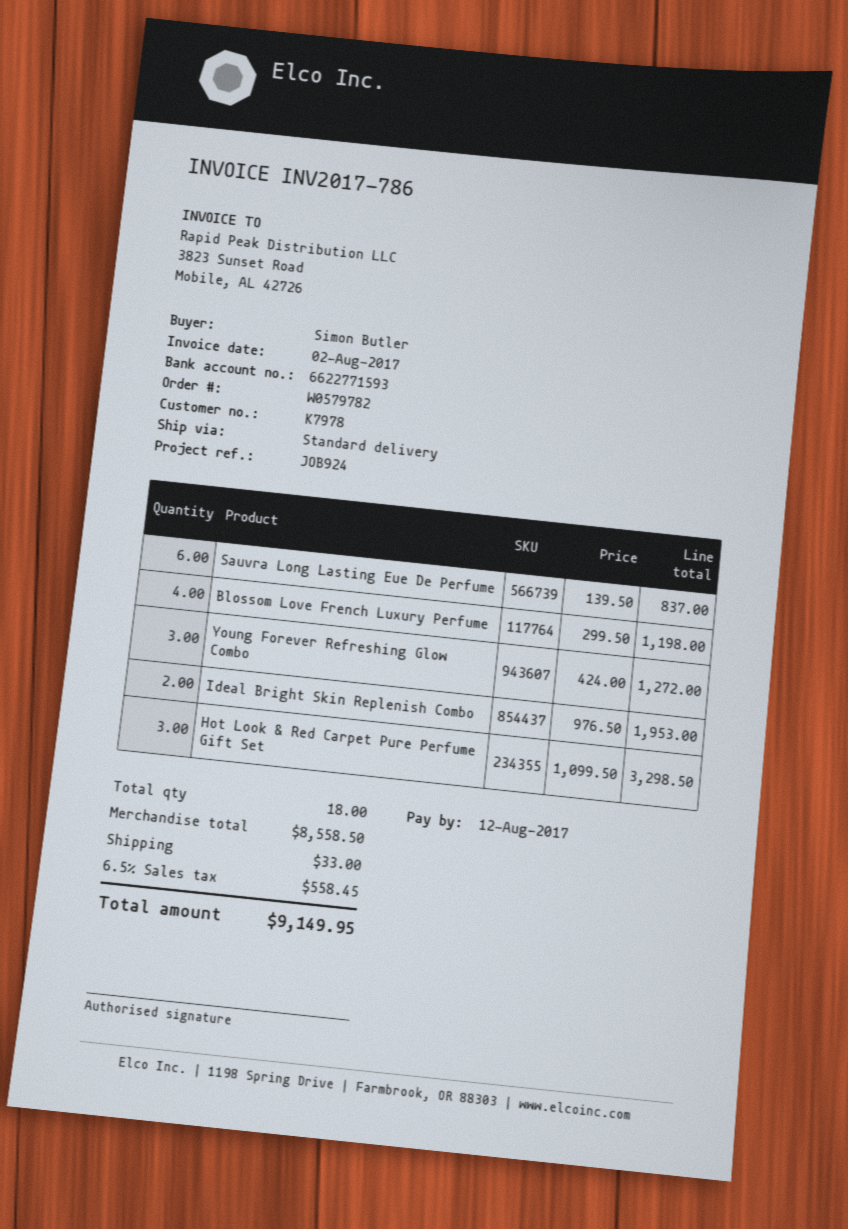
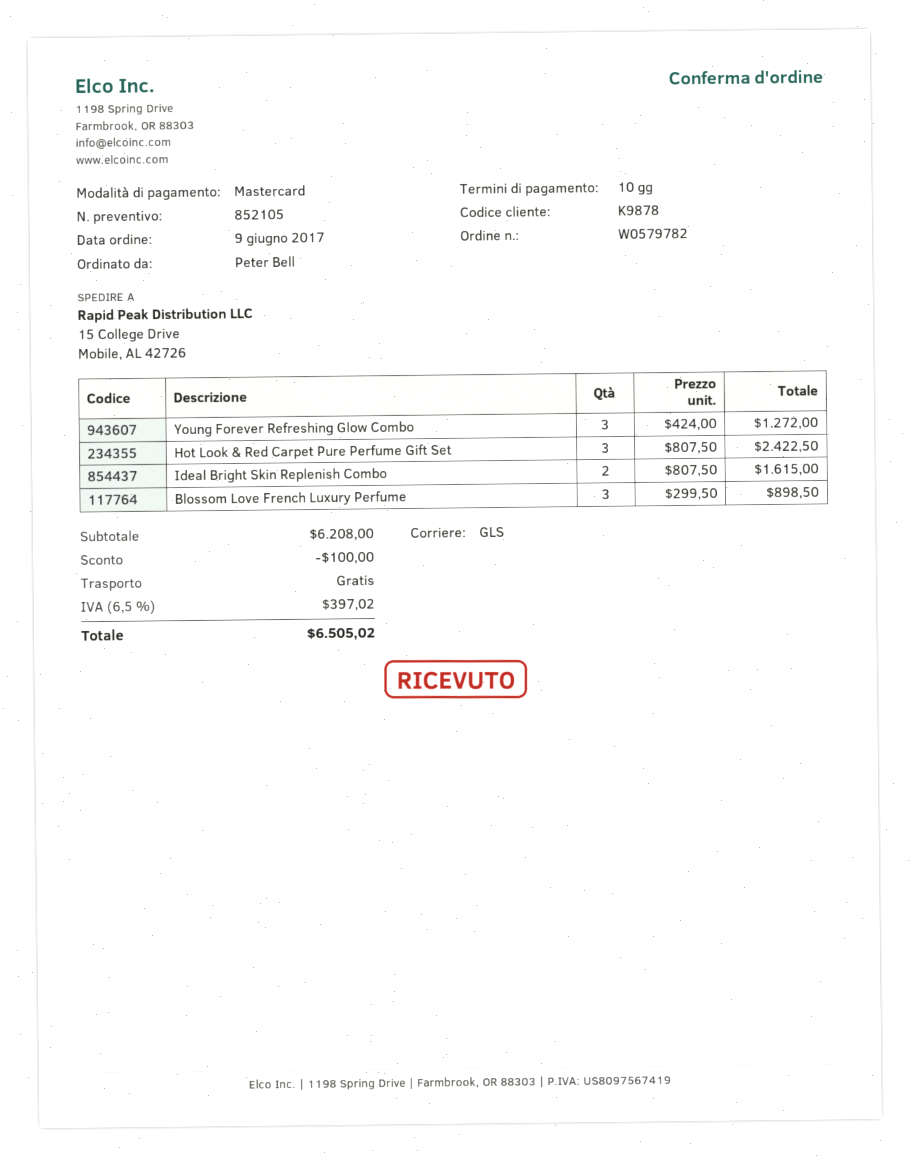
customer number: K7978 -> K9878
ordered by: Simon Butler -> Peter Bell
shipping method: standard -> GLS
Sauvra Long Lasting Eue De Perfume: 6 x 139.50 = 837.00 -> none
Blossom Love French Luxury Perfume: 4 x 299.50 = 1198.00 -> 3 x 299.50 = 898.50
Ideal Bright Skin Replenish Combo: 2 x 976.50 = 1953.00 -> 2 x 807.50 = 1615.00
Hot Look & Red Carpet Pure Perfume Gift Set: 3 x 1099.50 = 3298.50 -> 3 x 807.50 = 2422.50
subtotal: 8558.50 -> 6208.00
discount: none -> 100.00
shipping: 33.00 -> 0.00
tax: 6.5% = 558.45 -> 6.5% = 397.02
total: 9149.95 -> 6505.02

